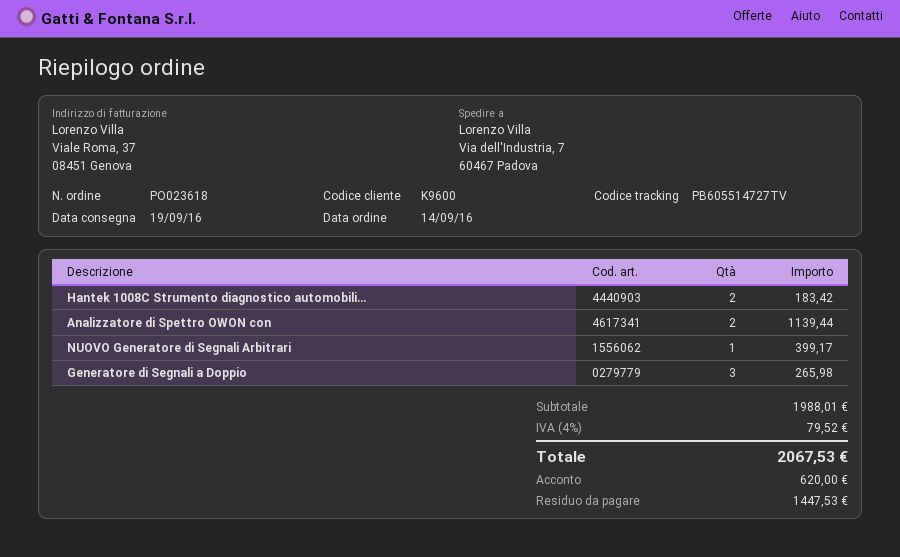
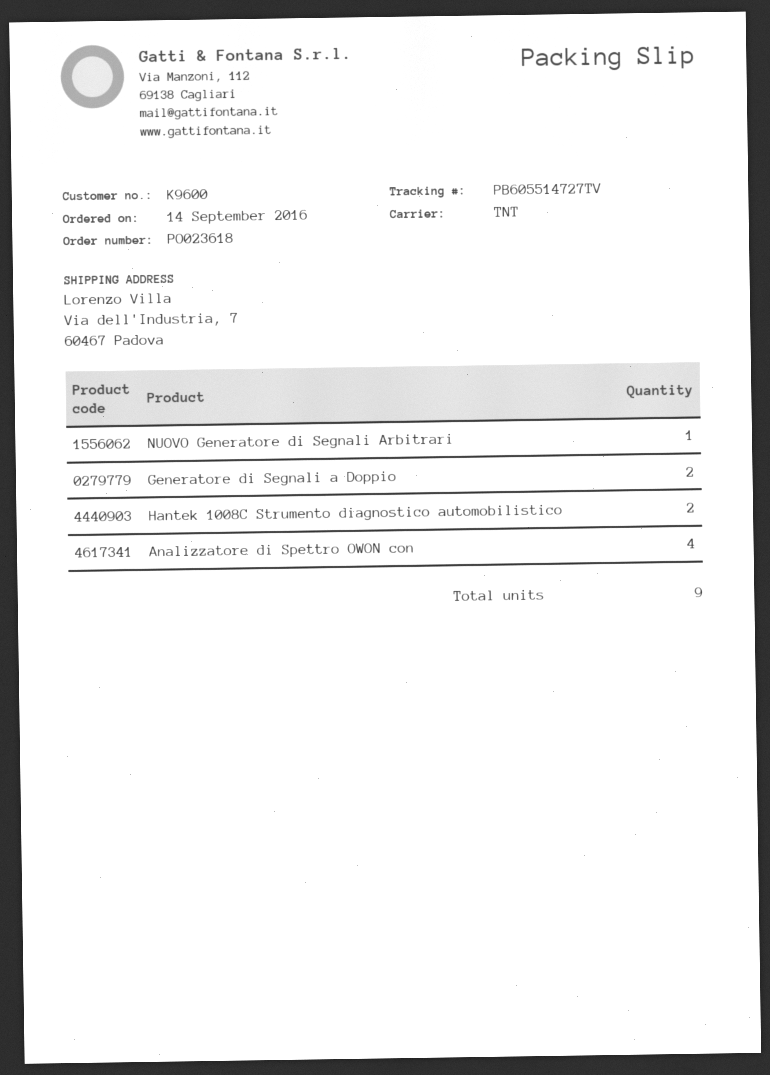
Analizzatore di Spettro OWON con: 2 -> 4
Generatore di Segnali a Doppio: 3 -> 2

